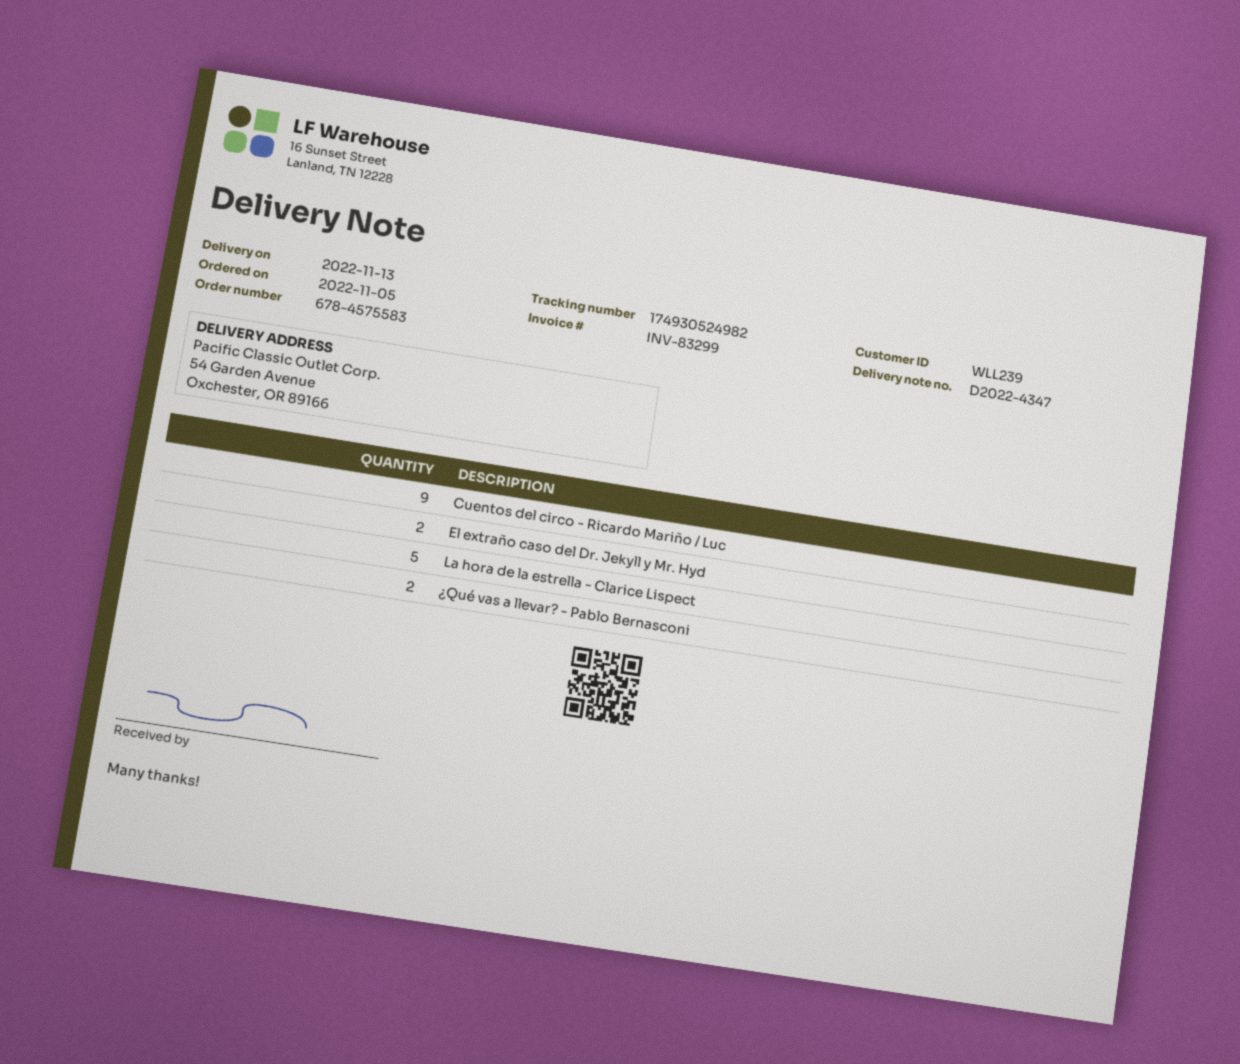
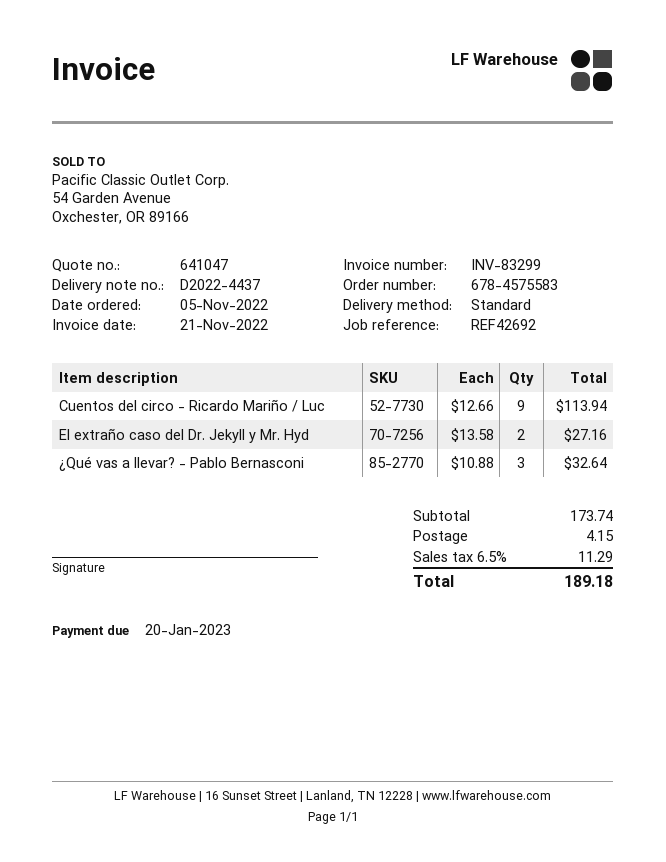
delivery note number: D2022-4347 -> D2022-4437
La hora de la estrella - Clarice Lispect: 5 -> none
¿Qué vas a llevar? - Pablo Bernasconi: 2 -> 3

